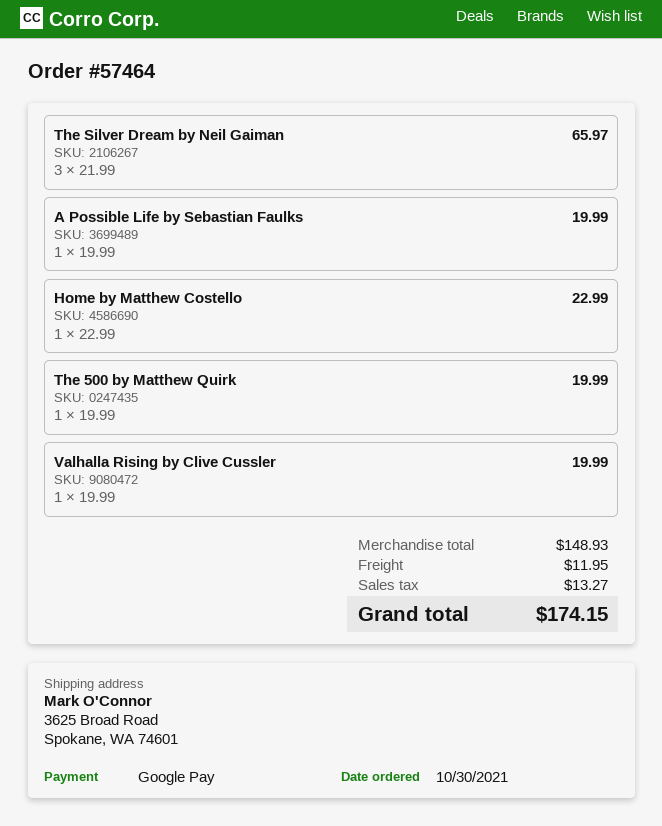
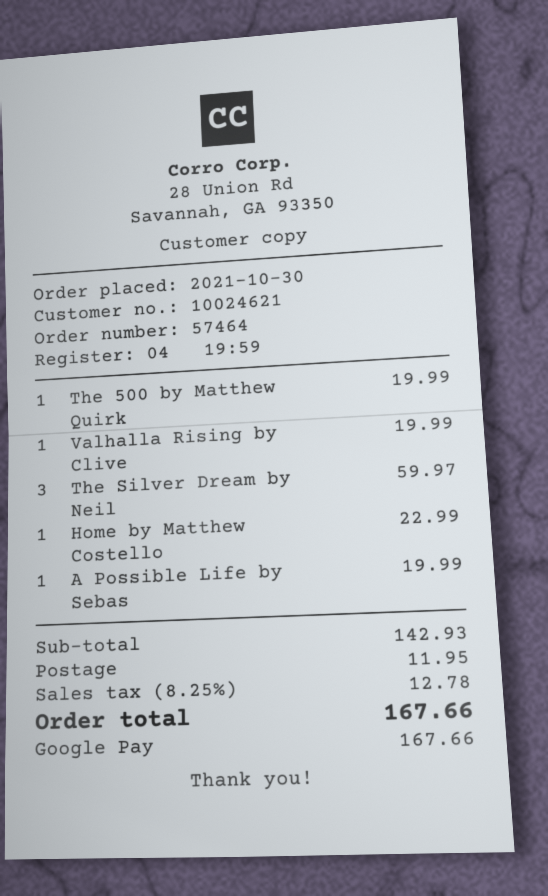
The Silver Dream by Neil Gaiman: 3 for 65.97 -> 3 for 59.97
subtotal: 148.93 -> 142.93
tax: 13.27 -> 12.78
total: 174.15 -> 167.66

